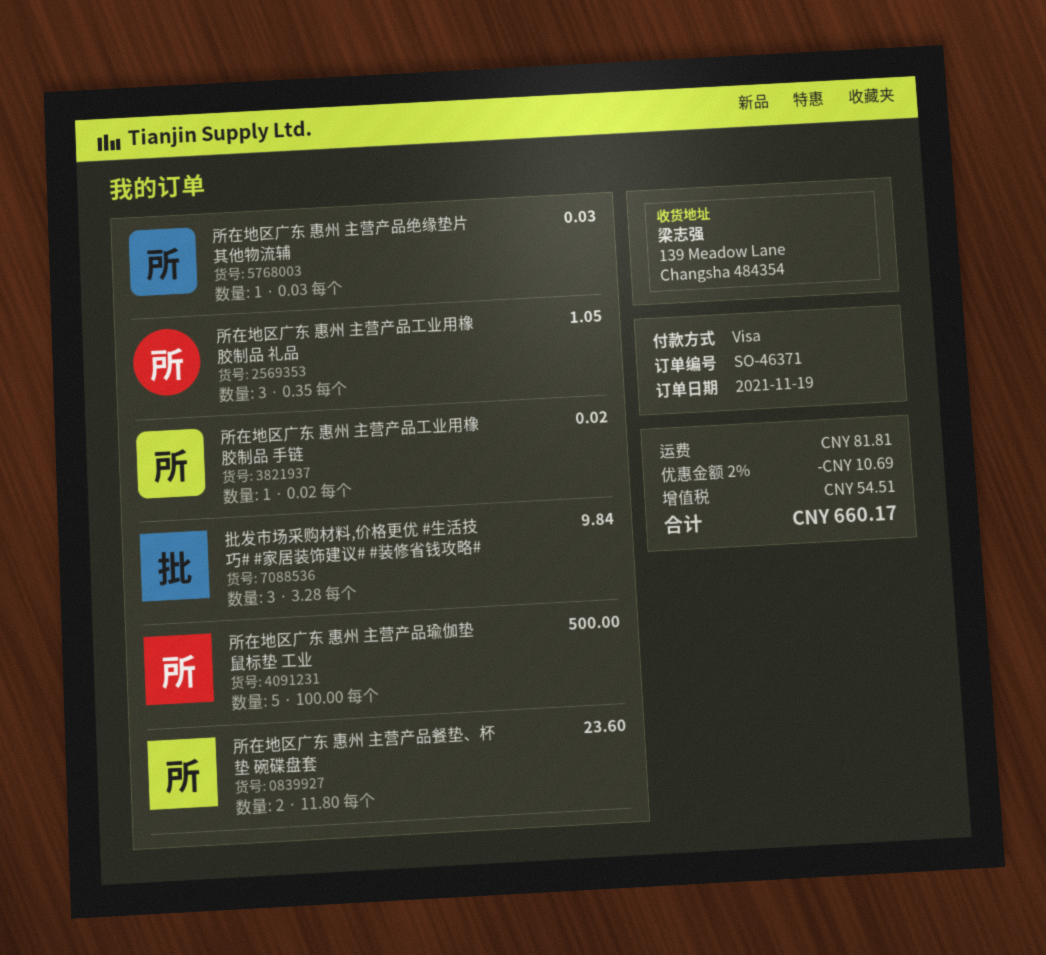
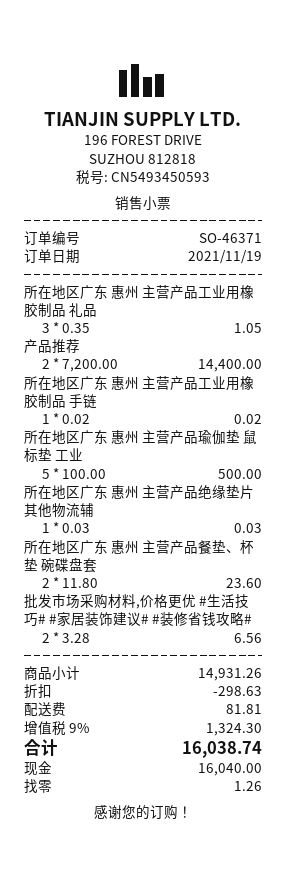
payment method: Visa -> cash
批发市场采购材料,价格更优 #生活技巧# #家居装饰建议# #装修省钱攻略#: 3 x 3.28 = 9.84 -> 2 x 3.28 = 6.56
产品推荐: none -> 2 x 7200.00 = 14400.00
discount: 10.69 -> 298.63
tax: 54.51 -> 1324.30
total: 660.17 -> 16038.74

